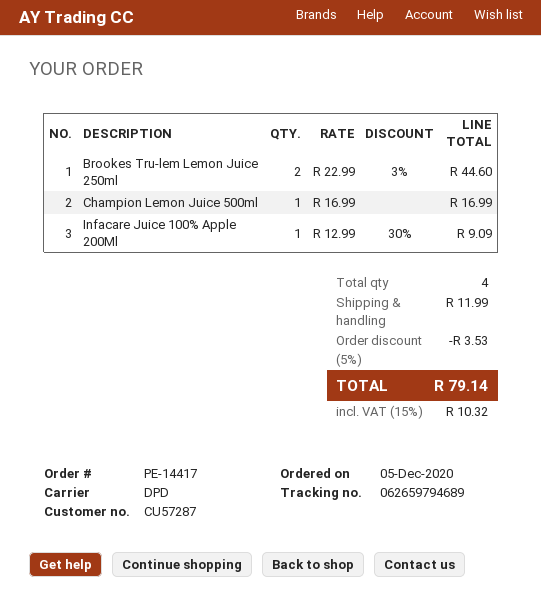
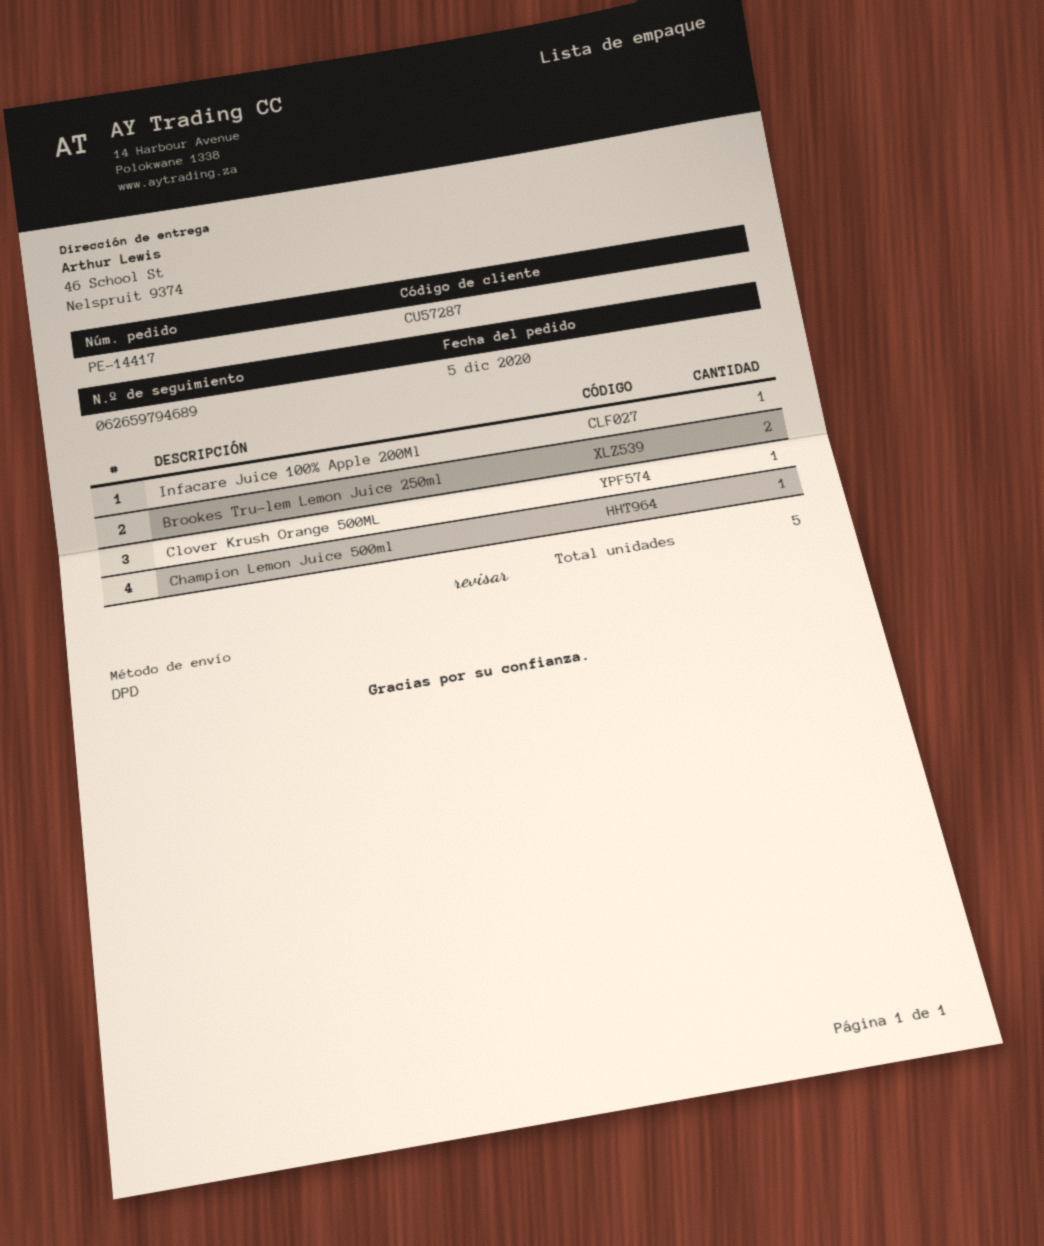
Clover Krush Orange 500ML: none -> 1
total quantity: 4 -> 5

